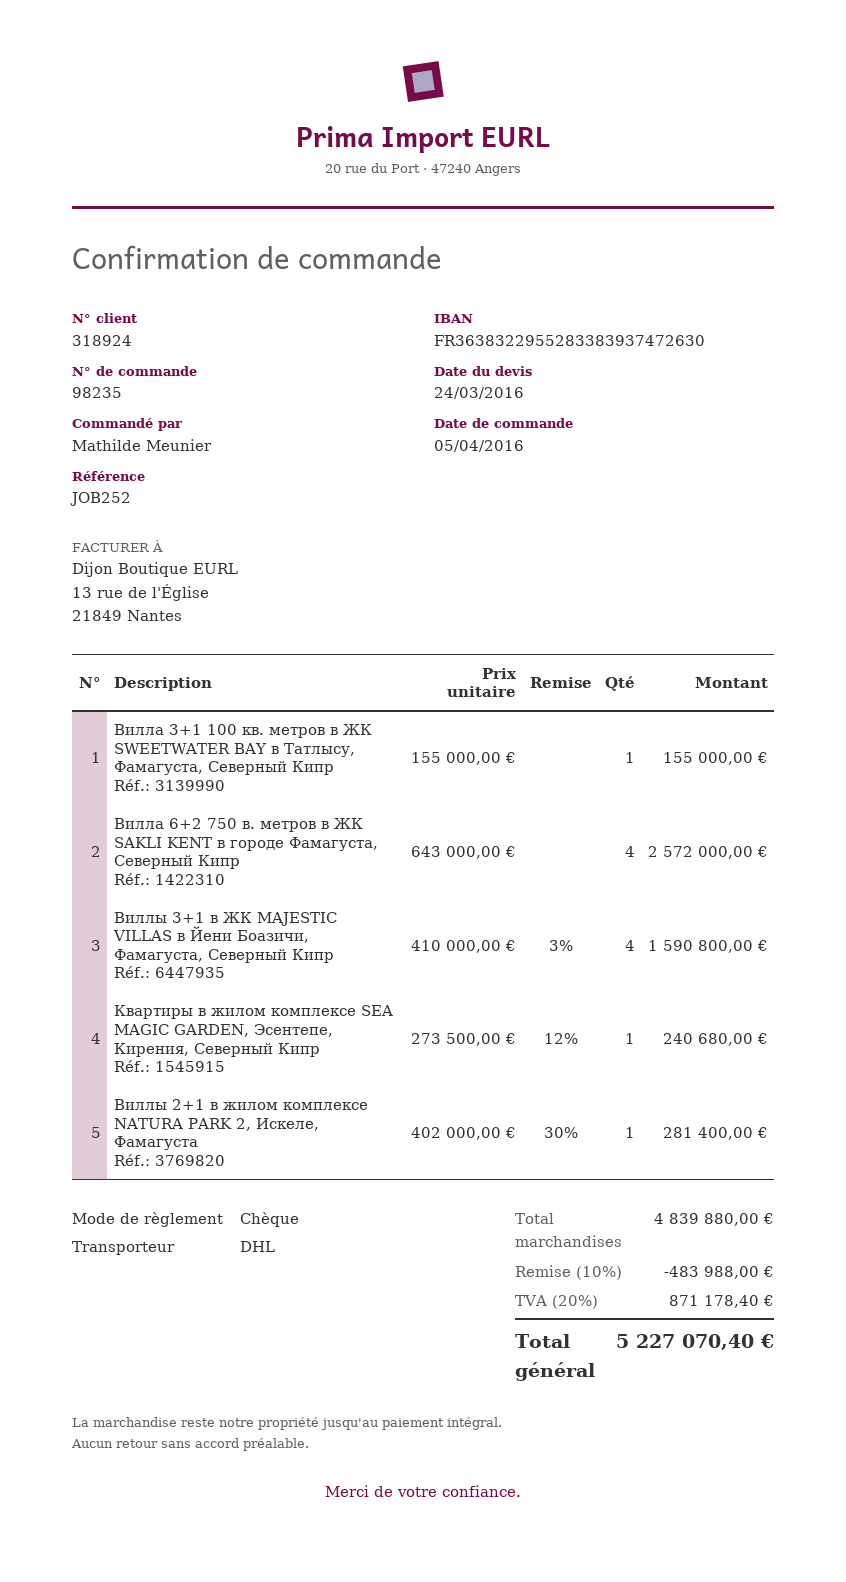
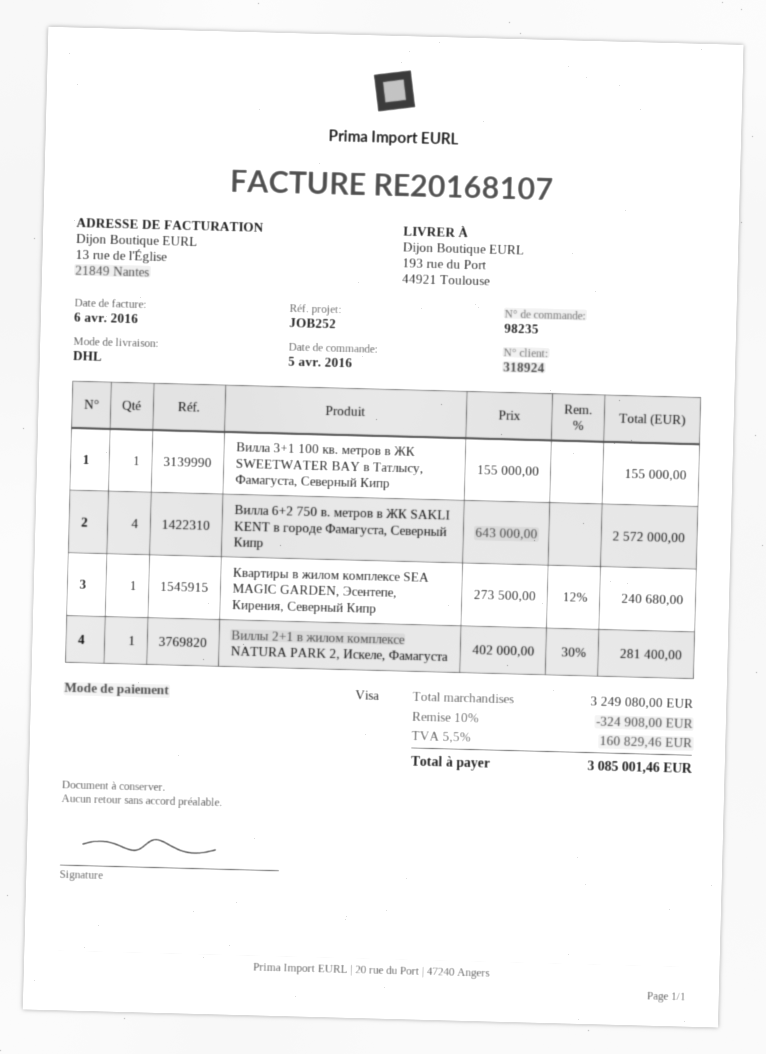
payment method: cheque -> Visa
Виллы 3+1 в ЖК MAJESTIC VILLAS в Йени Боазичи, Фамагуста, Северный Кипр: 4 x 410000.00 - 3% = 1590800.00 -> none
subtotal: 4839880.00 -> 3249080.00
discount: 10% = 483988.00 -> 10% = 324908.00
tax: 20% = 871178.40 -> 5.5% = 160829.46
total: 5227070.40 -> 3085001.46

